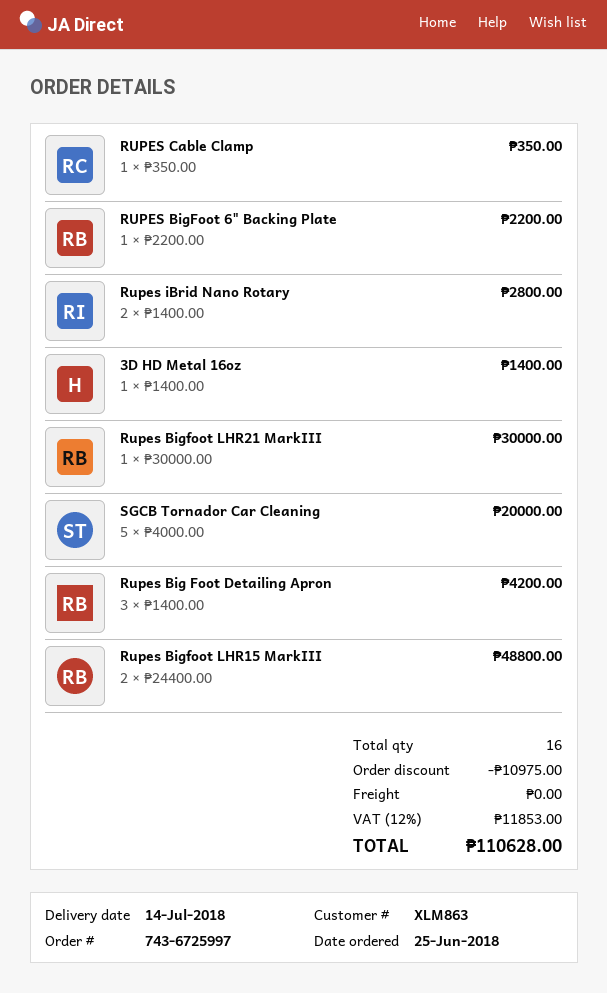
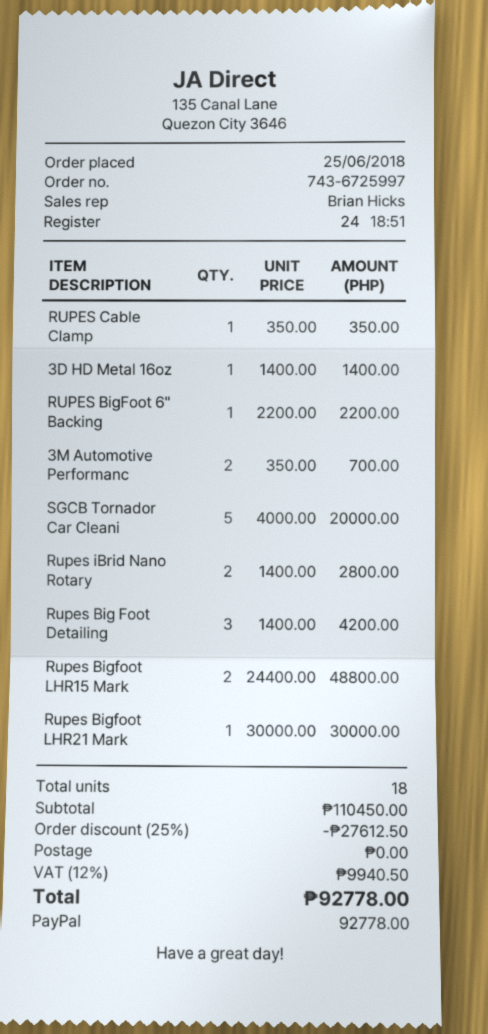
3M Automotive Performanc: none -> 2 x 350.00 = 700.00
total quantity: 16 -> 18
discount: 10975.00 -> 27612.50
tax: 12% = 11853.00 -> 12% = 9940.50
total: 110628.00 -> 92778.00

